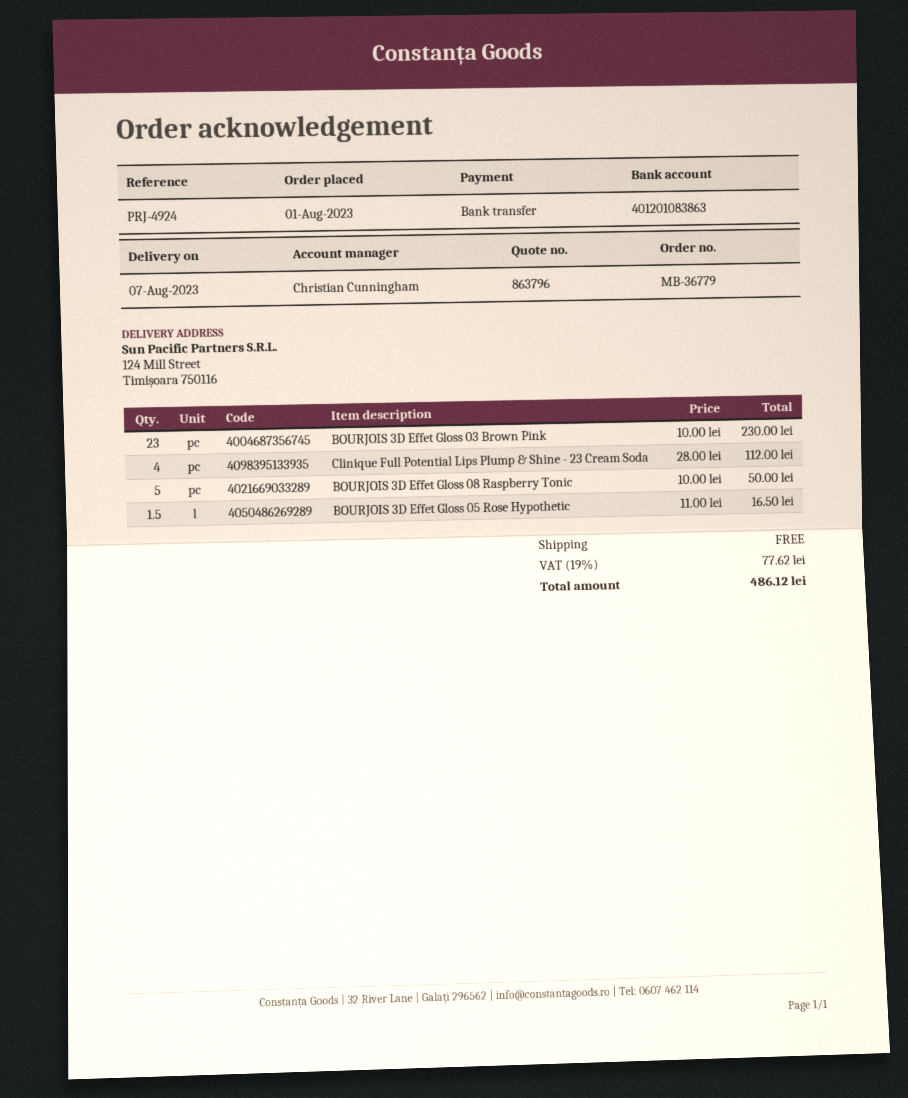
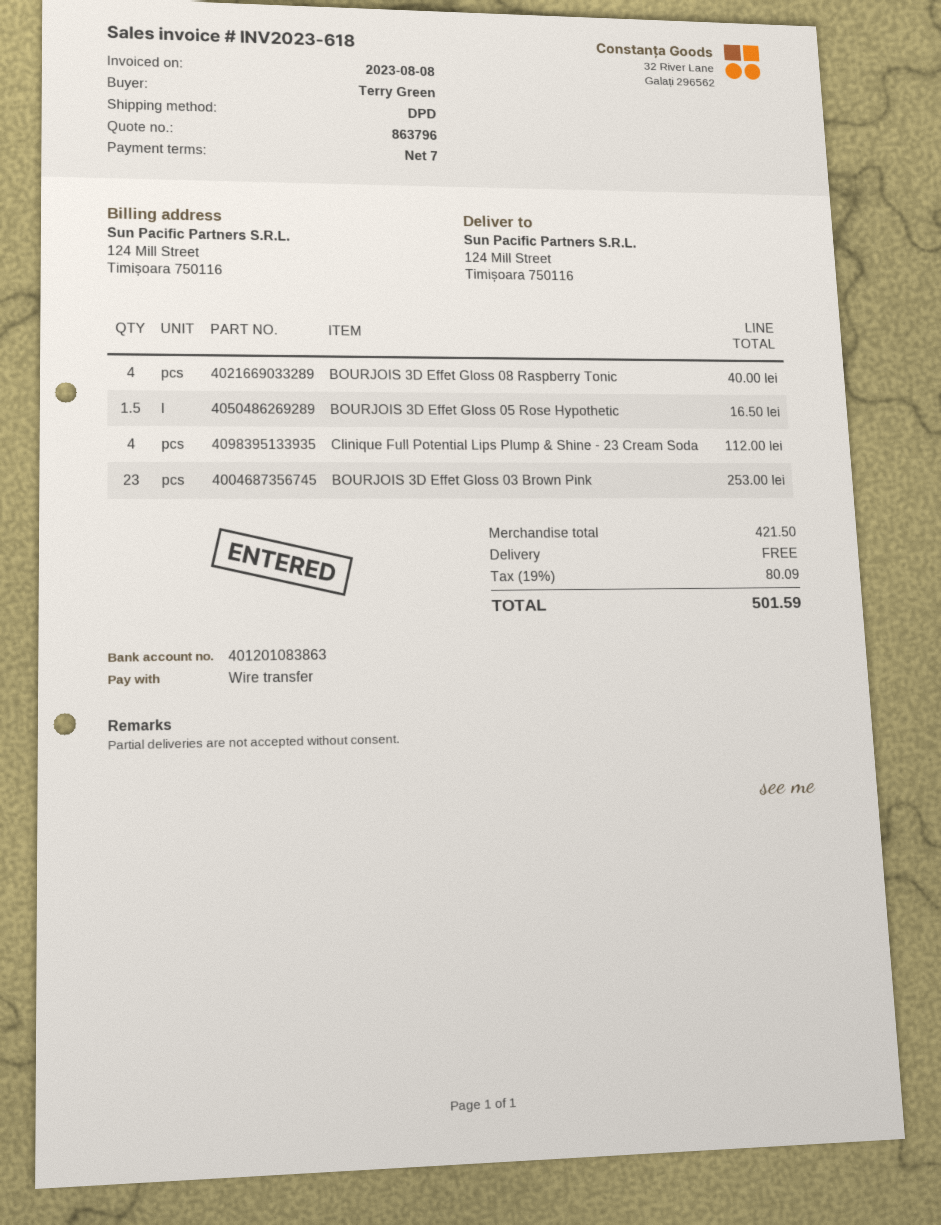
BOURJOIS 3D Effet Gloss 03 Brown Pink: 23 for 230.00 -> 23 for 253.00
BOURJOIS 3D Effet Gloss 08 Raspberry Tonic: 5 for 50.00 -> 4 for 40.00
tax: 19% = 77.62 -> 19% = 80.09
total: 486.12 -> 501.59

